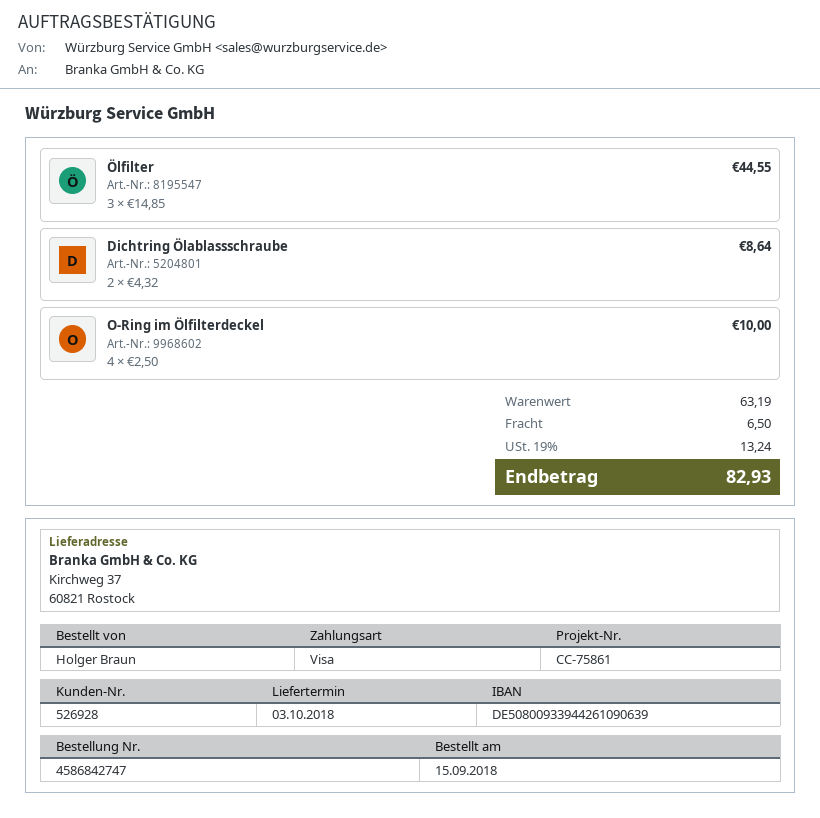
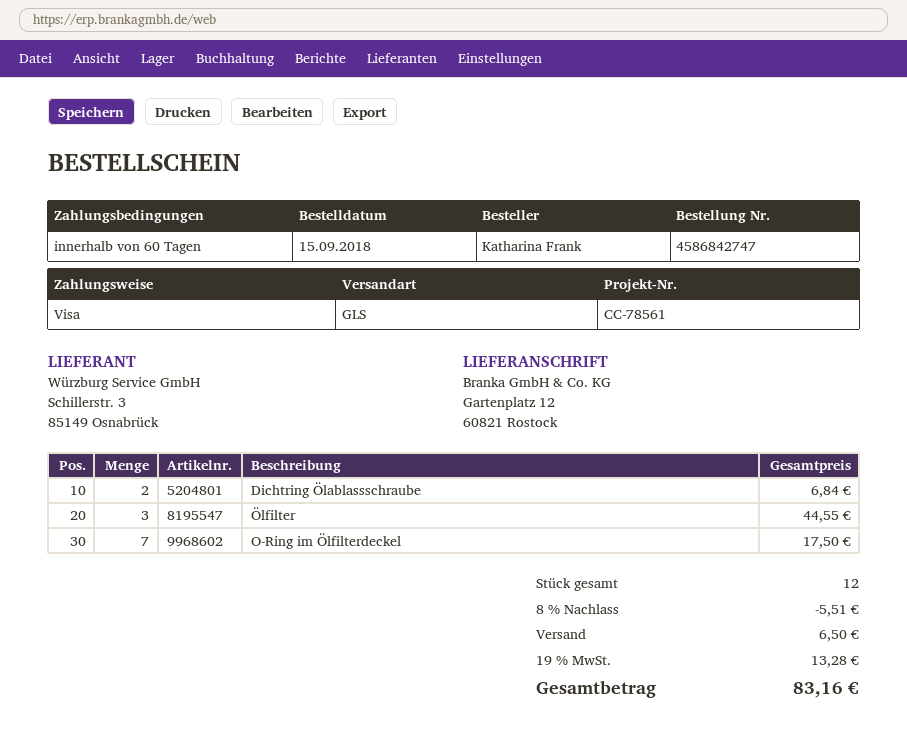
reference: CC-75861 -> CC-78561
ordered by: Holger Braun -> Katharina Frank
ship to: Kirchweg 37, 60821 Rostock -> Gartenplatz 12, 60821 Rostock
Dichtring Ölablassschraube: 2 for 8.64 -> 2 for 6.84
O-Ring im Ölfilterdeckel: 4 for 10.00 -> 7 for 17.50
discount: none -> 8% = 5.51
tax: 19% = 13.24 -> 19% = 13.28
total: 82.93 -> 83.16

